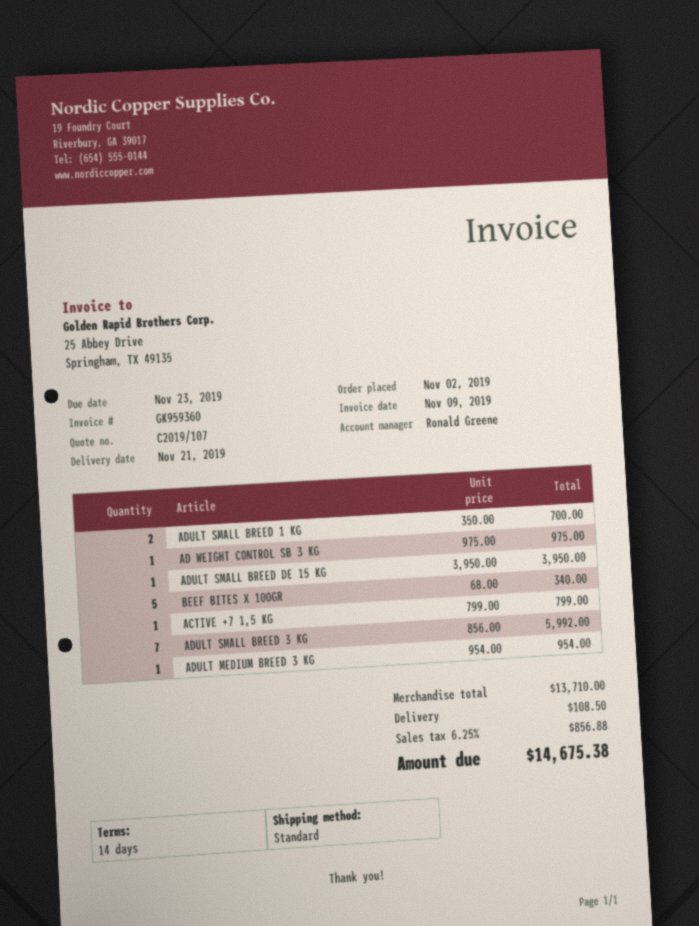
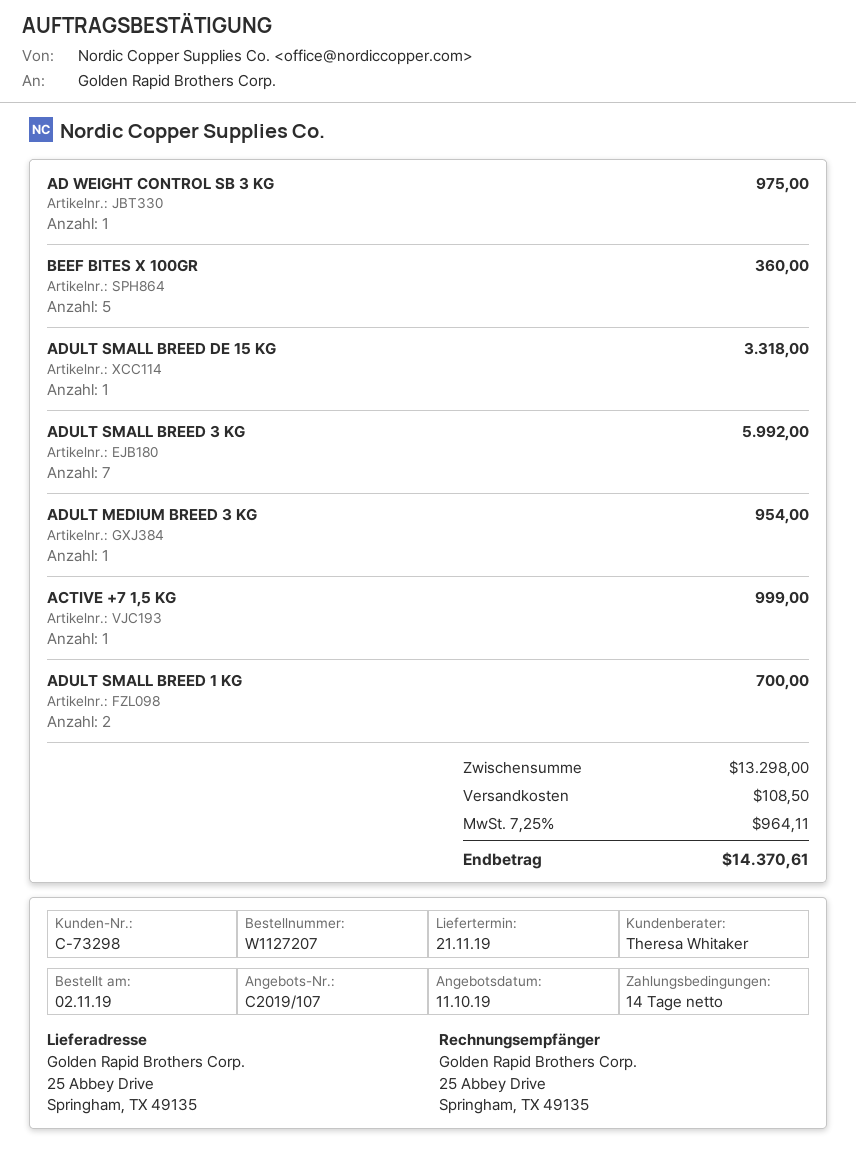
sales rep: Ronald Greene -> Theresa Whitaker
ADULT SMALL BREED DE 15 KG: 1 for 3950.00 -> 1 for 3318.00
BEEF BITES X 100GR: 5 for 340.00 -> 5 for 360.00
ACTIVE +7 1,5 KG: 1 for 799.00 -> 1 for 999.00
subtotal: 13710.00 -> 13298.00
tax: 6.25% = 856.88 -> 7.25% = 964.11
total: 14675.38 -> 14370.61

